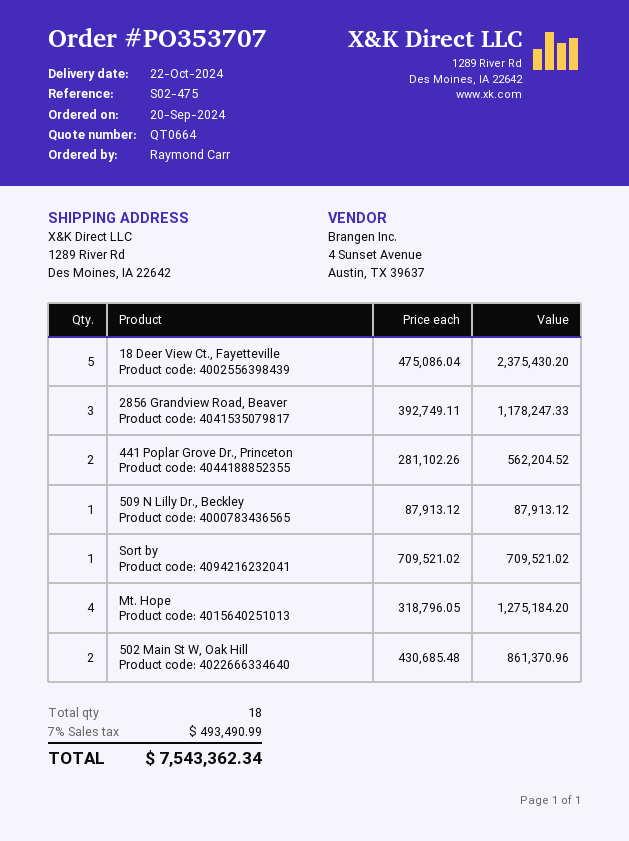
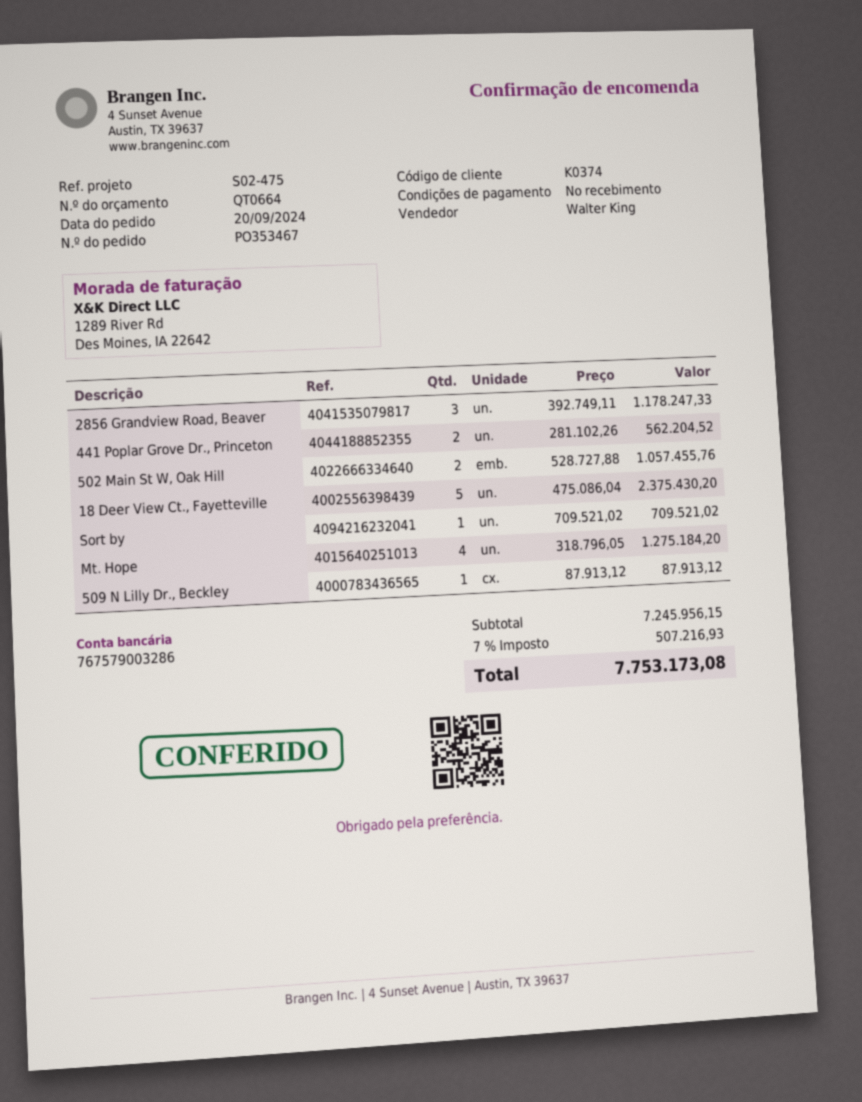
order number: PO353707 -> PO353467
502 Main St W, Oak Hill: 2 x 430685.48 = 861370.96 -> 2 x 528727.88 = 1057455.76
tax: 7% = 493490.99 -> 7% = 507216.93
total: 7543362.34 -> 7753173.08

